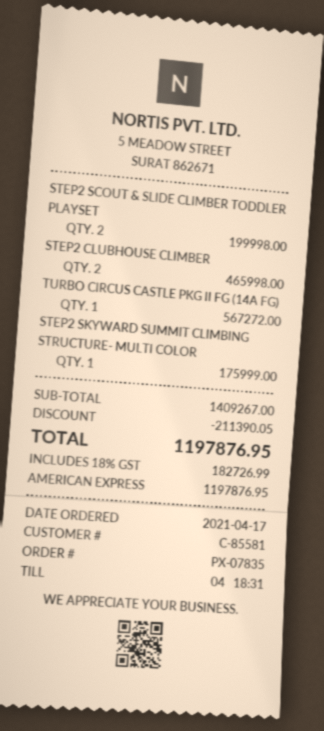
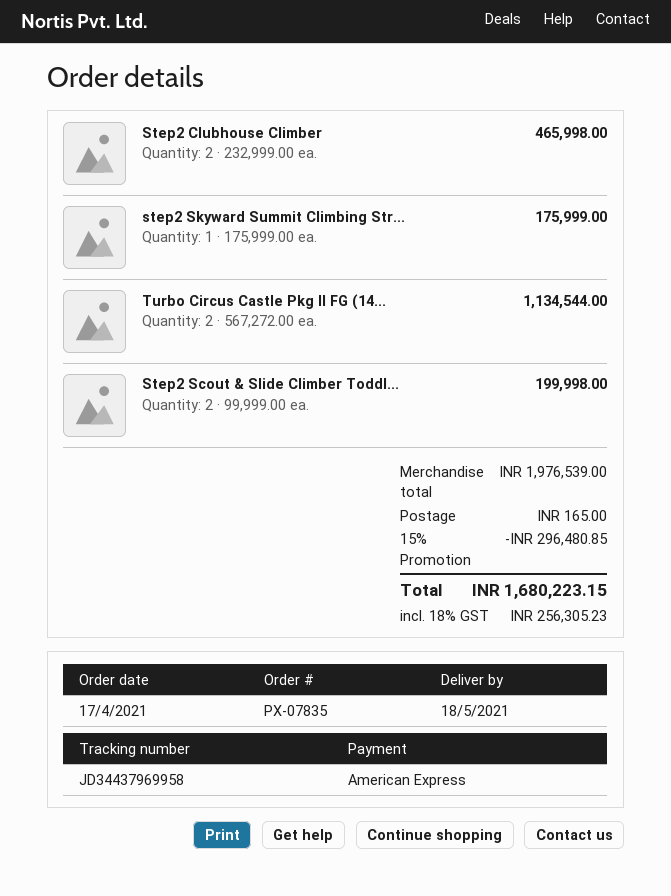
TURBO CIRCUS CASTLE PKG II FG (14A FG): 1 for 567272.00 -> 2 for 1134544.00
subtotal: 1409267.00 -> 1976539.00
discount: 211390.05 -> 296480.85
shipping: none -> 165.00
tax: 18% = 182726.99 -> 18% = 256305.23
total: 1197876.95 -> 1680223.15

